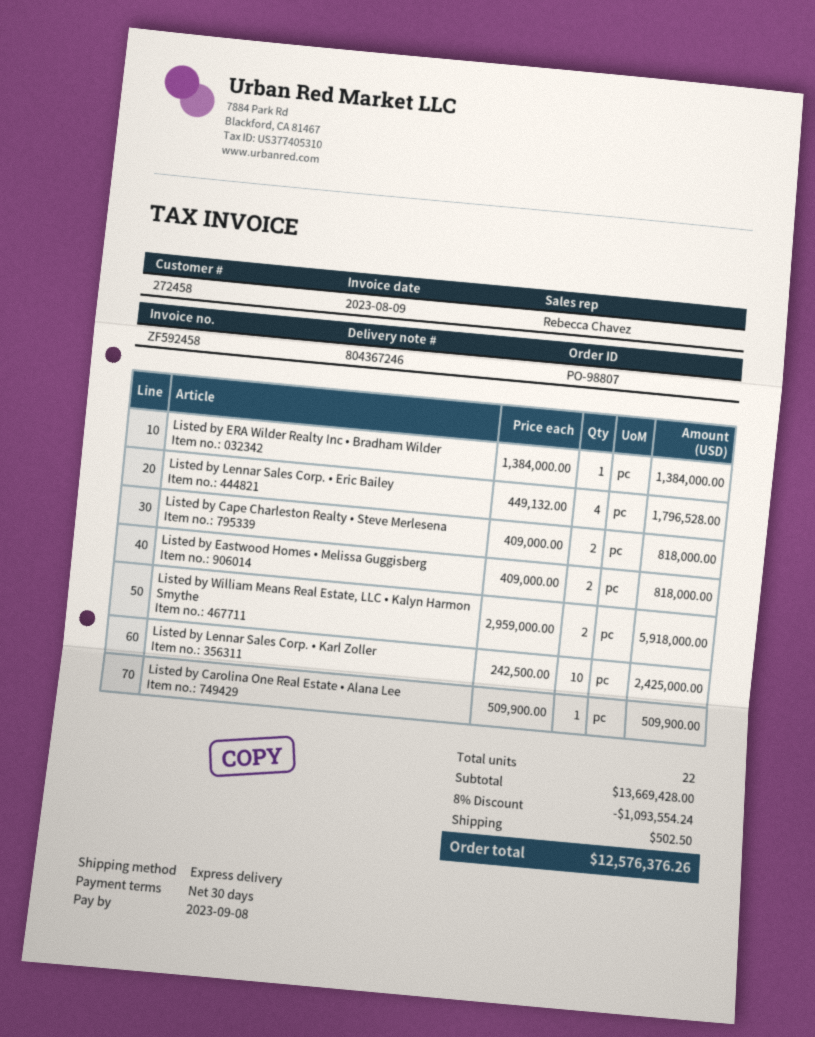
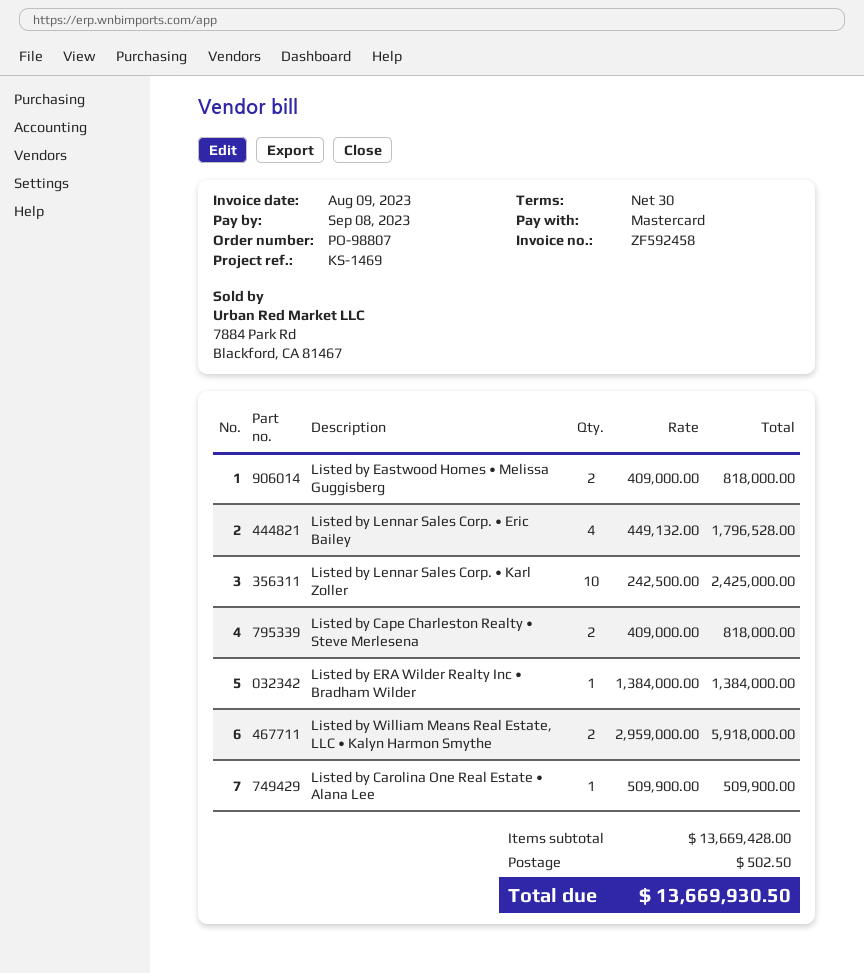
discount: 8% = 1093554.24 -> none
total: 12576376.26 -> 13669930.50

